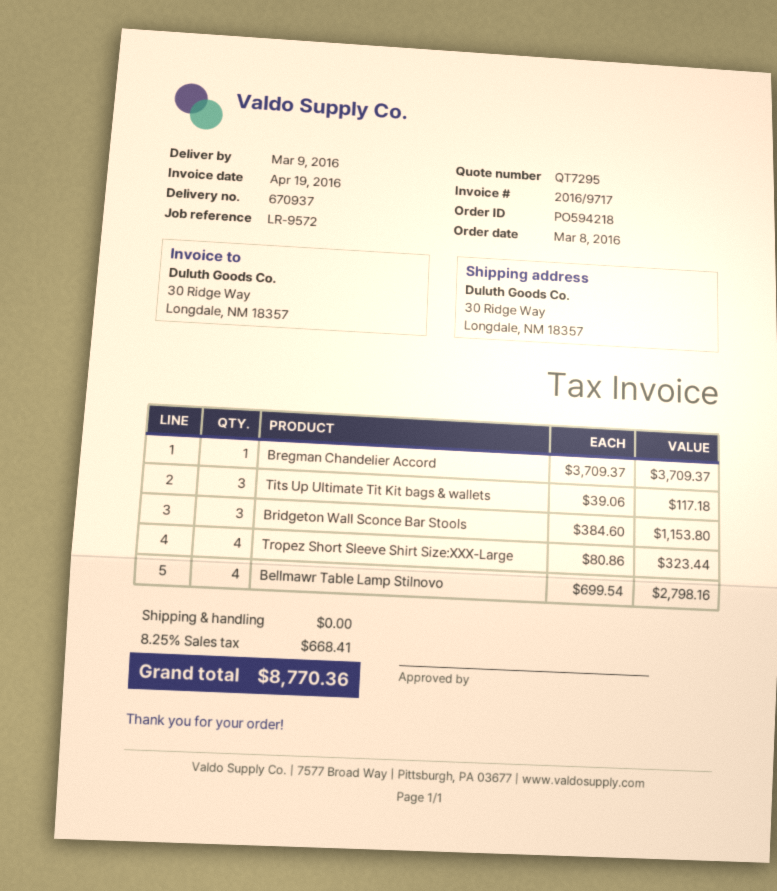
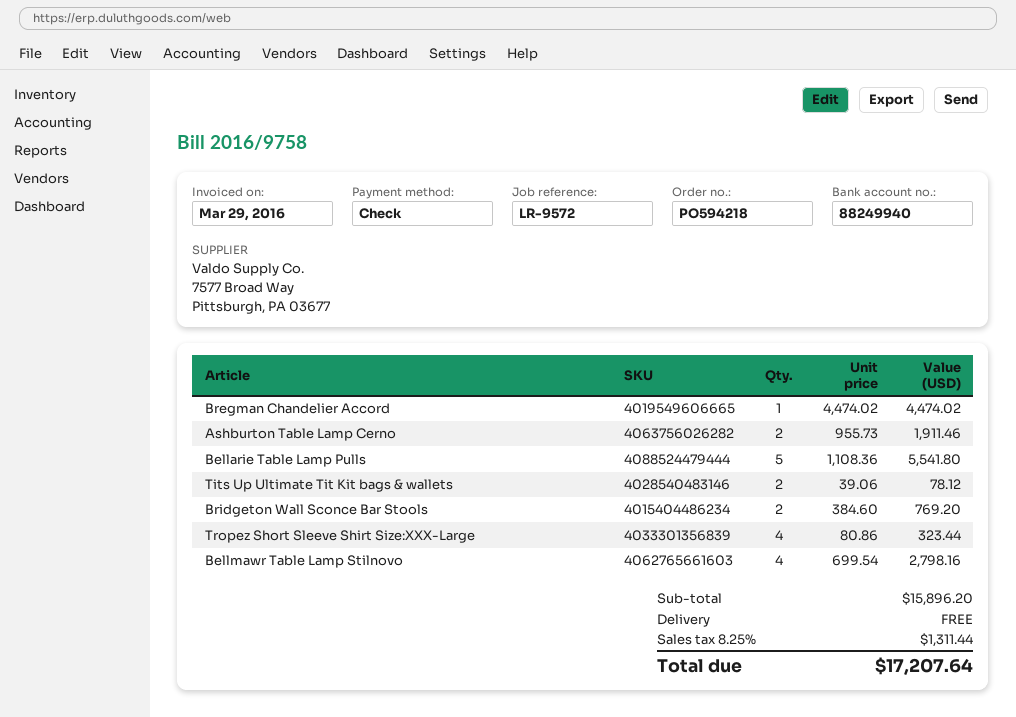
invoice number: 2016/9717 -> 2016/9758
invoice date: 2016-04-19 -> 2016-03-29
Bregman Chandelier Accord: 1 x 3709.37 = 3709.37 -> 1 x 4474.02 = 4474.02
Tits Up Ultimate Tit Kit bags & wallets: 3 x 39.06 = 117.18 -> 2 x 39.06 = 78.12
Bridgeton Wall Sconce Bar Stools: 3 x 384.60 = 1153.80 -> 2 x 384.60 = 769.20
Ashburton Table Lamp Cerno: none -> 2 x 955.73 = 1911.46
Bellarie Table Lamp Pulls: none -> 5 x 1108.36 = 5541.80
tax: 8.25% = 668.41 -> 8.25% = 1311.44
total: 8770.36 -> 17207.64

